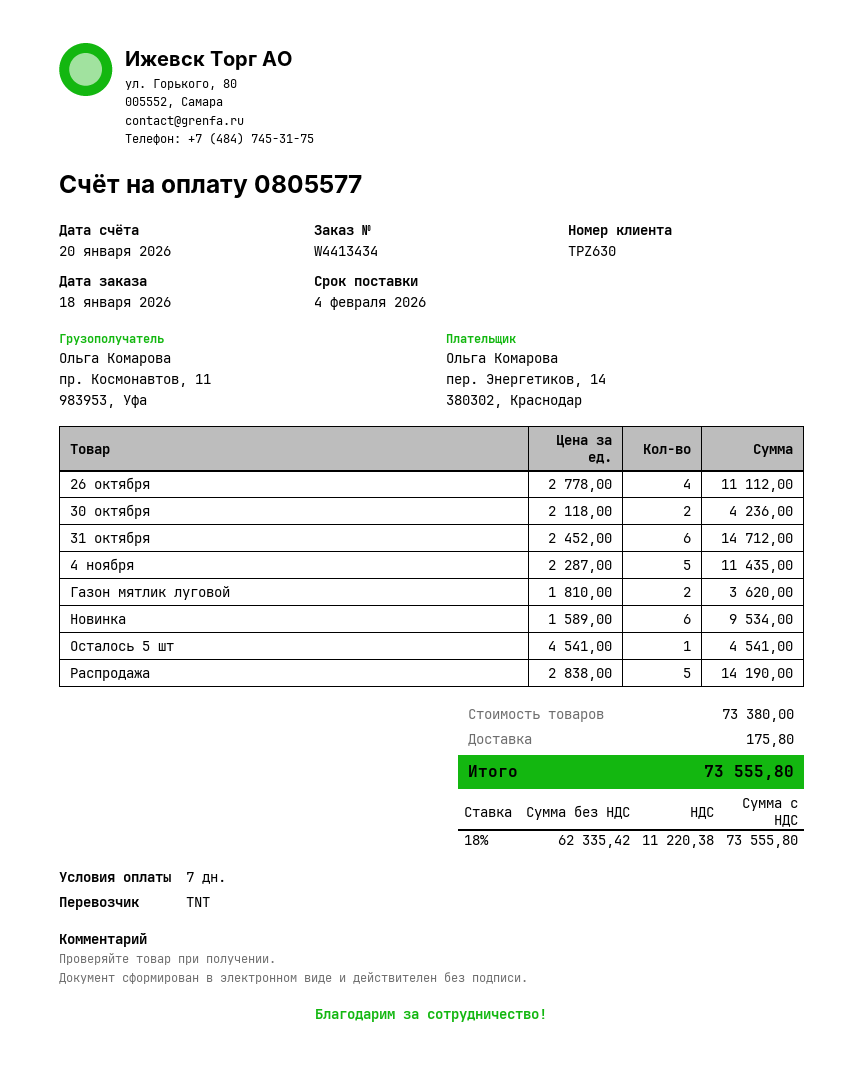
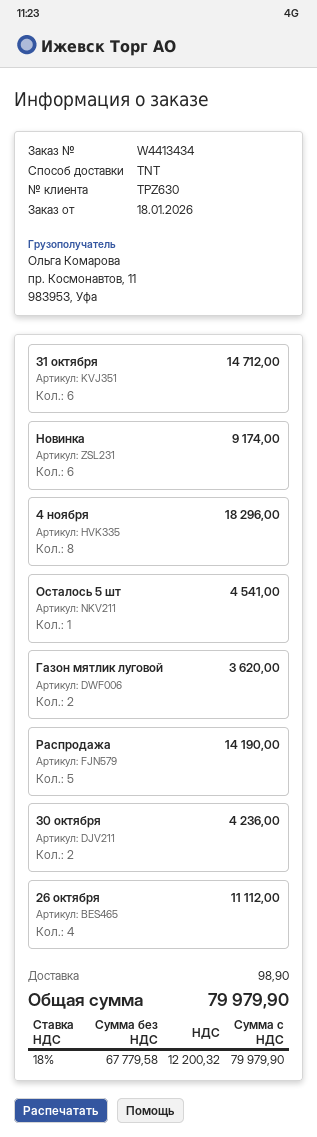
4 ноября: 5 for 11435.00 -> 8 for 18296.00
Новинка: 6 for 9534.00 -> 6 for 9174.00
shipping: 175.80 -> 98.90
net: 62335.42 -> 67779.58
tax: 18% = 11220.38 -> 18% = 12200.32
total: 73555.80 -> 79979.90

